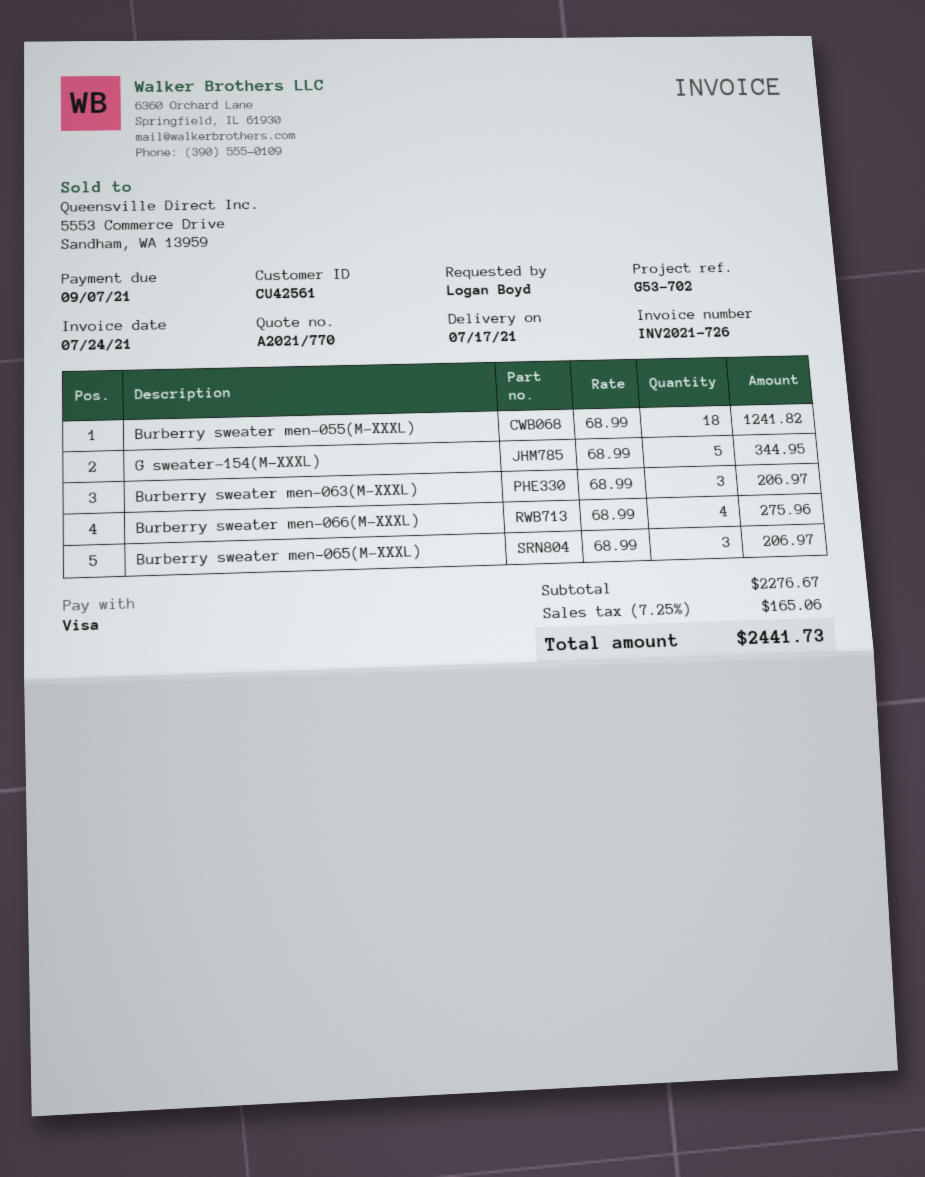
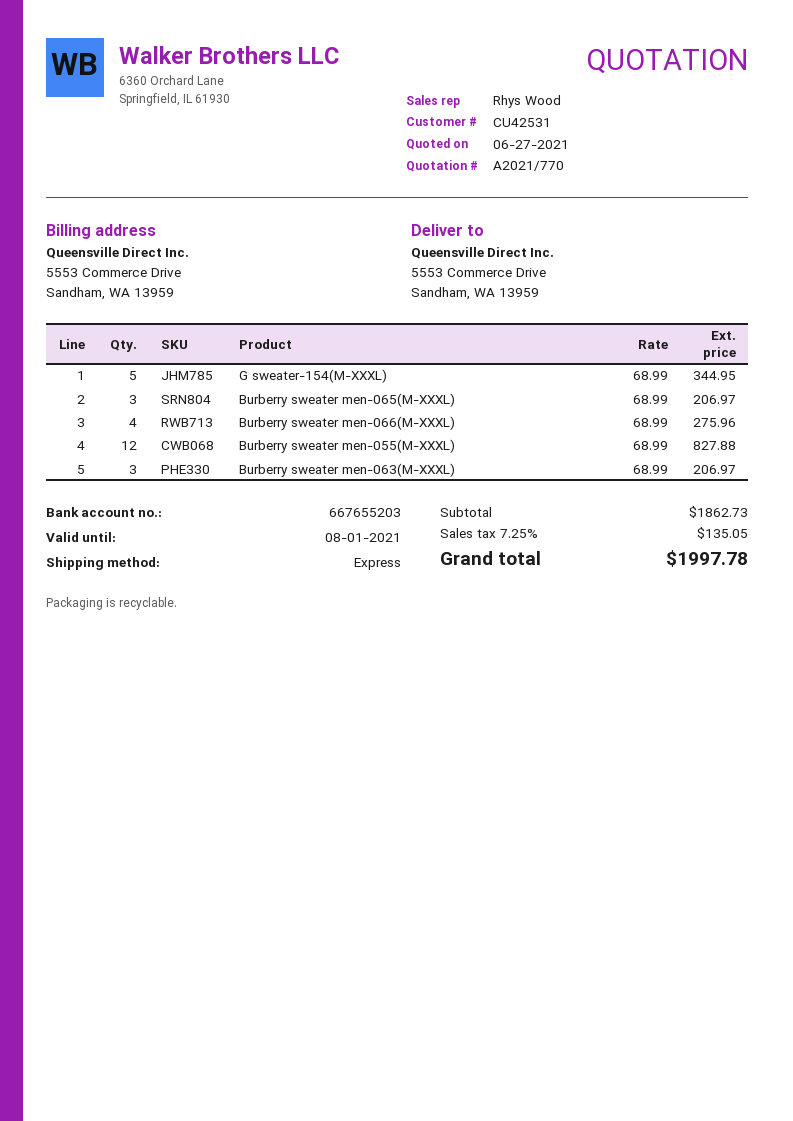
customer number: CU42561 -> CU42531
Burberry sweater men-055(M-XXXL): 18 x 68.99 = 1241.82 -> 12 x 68.99 = 827.88
subtotal: 2276.67 -> 1862.73
tax: 7.25% = 165.06 -> 7.25% = 135.05
total: 2441.73 -> 1997.78

